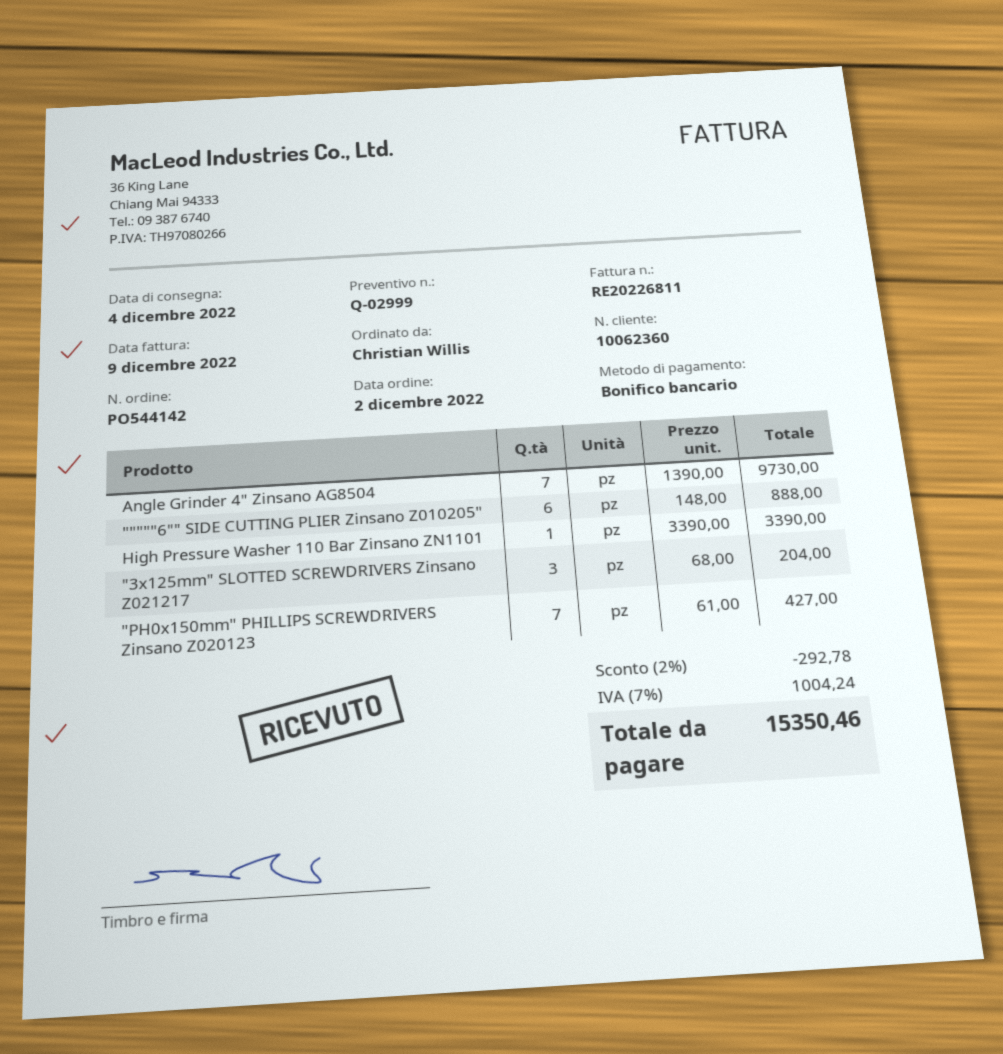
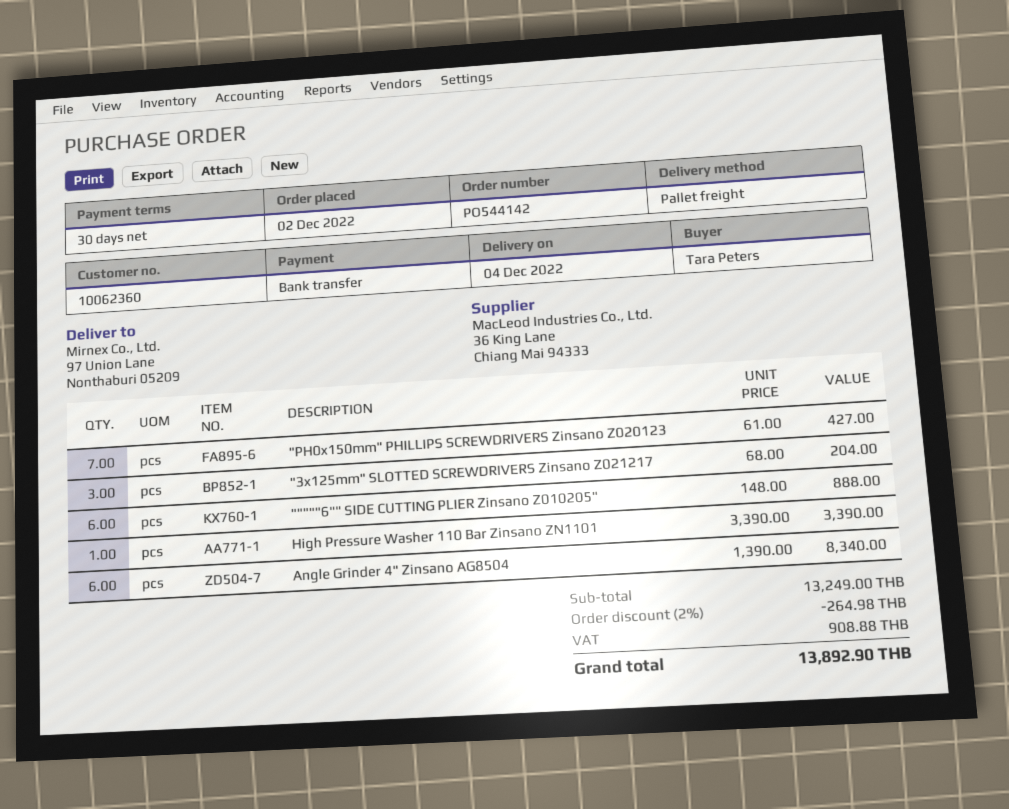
ordered by: Christian Willis -> Tara Peters
Angle Grinder 4" Zinsano AG8504: 7 x 1390.00 = 9730.00 -> 6 x 1390.00 = 8340.00
discount: 2% = 292.78 -> 2% = 264.98
tax: 1004.24 -> 908.88
total: 15350.46 -> 13892.90

